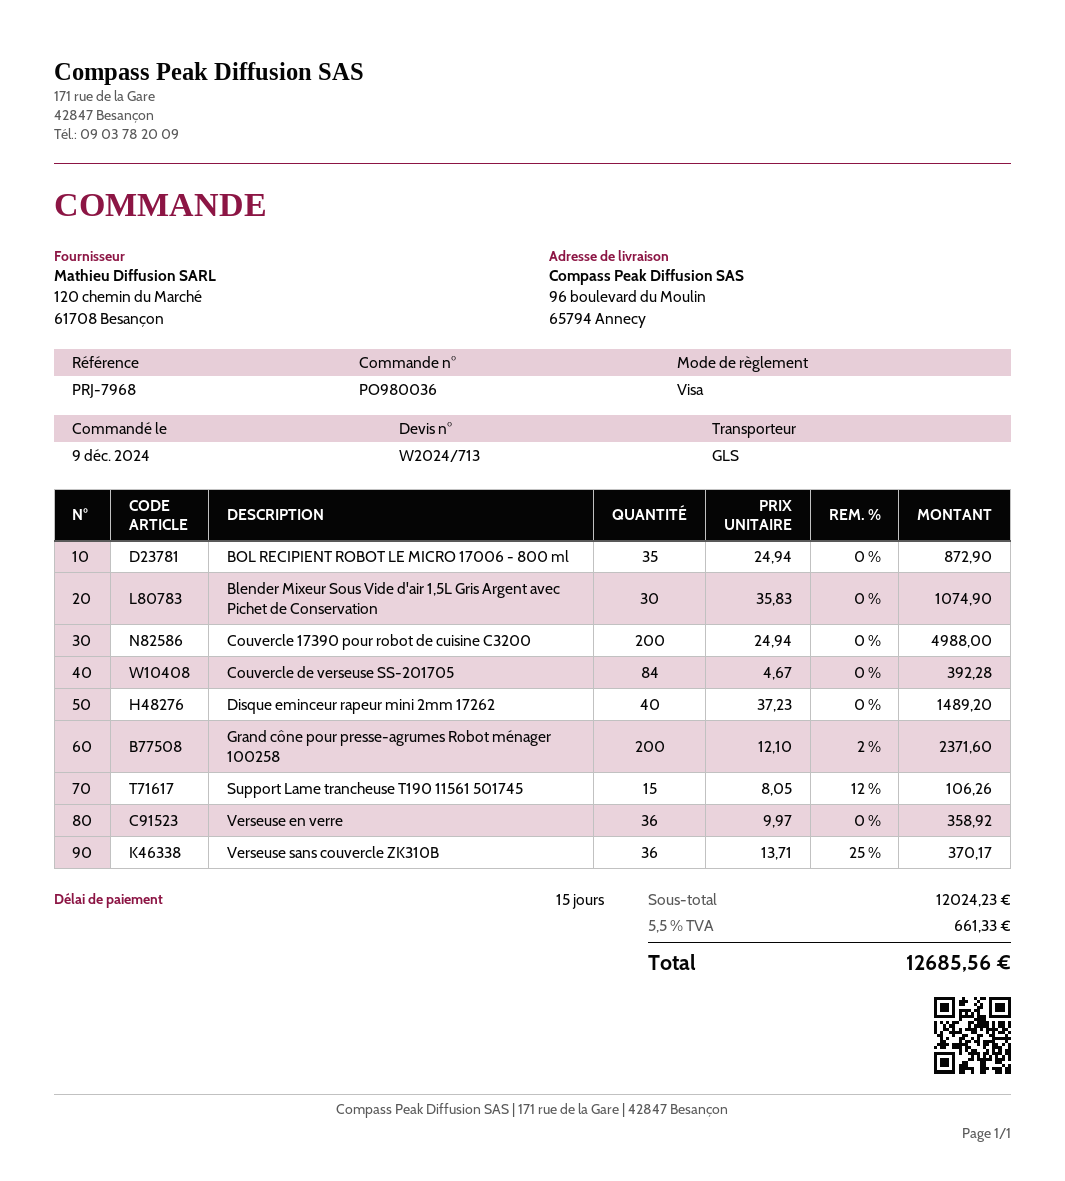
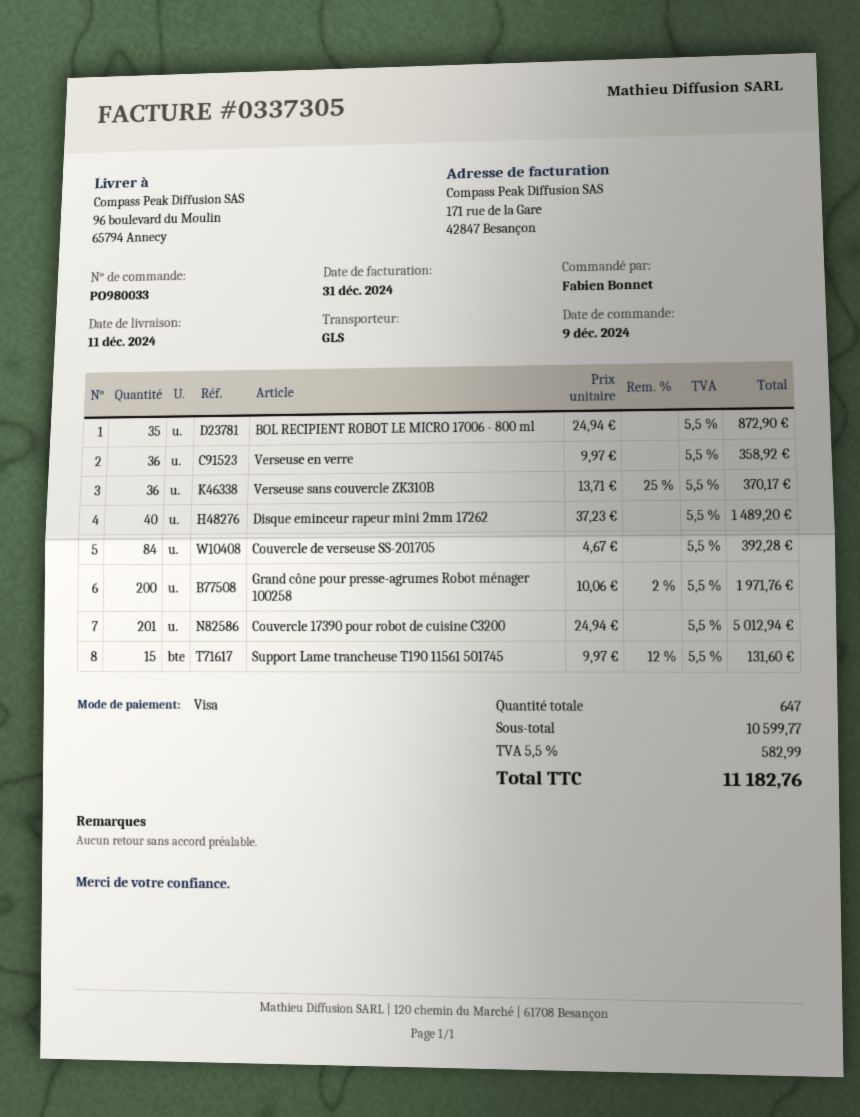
order number: PO980036 -> PO980033
Blender Mixeur Sous Vide d'air 1,5L Gris Argent avec Pichet de Conservation: 30 x 35.83 = 1074.90 -> none
Couvercle 17390 pour robot de cuisine C3200: 200 x 24.94 = 4988.00 -> 201 x 24.94 = 5012.94
Grand cône pour presse-agrumes Robot ménager 100258: 200 x 12.10 - 2% = 2371.60 -> 200 x 10.06 - 2% = 1971.76
Support Lame trancheuse T190 11561 501745: 15 x 8.05 - 12% = 106.26 -> 15 x 9.97 - 12% = 131.60
subtotal: 12024.23 -> 10599.77
tax: 5.5% = 661.33 -> 5.5% = 582.99
total: 12685.56 -> 11182.76

